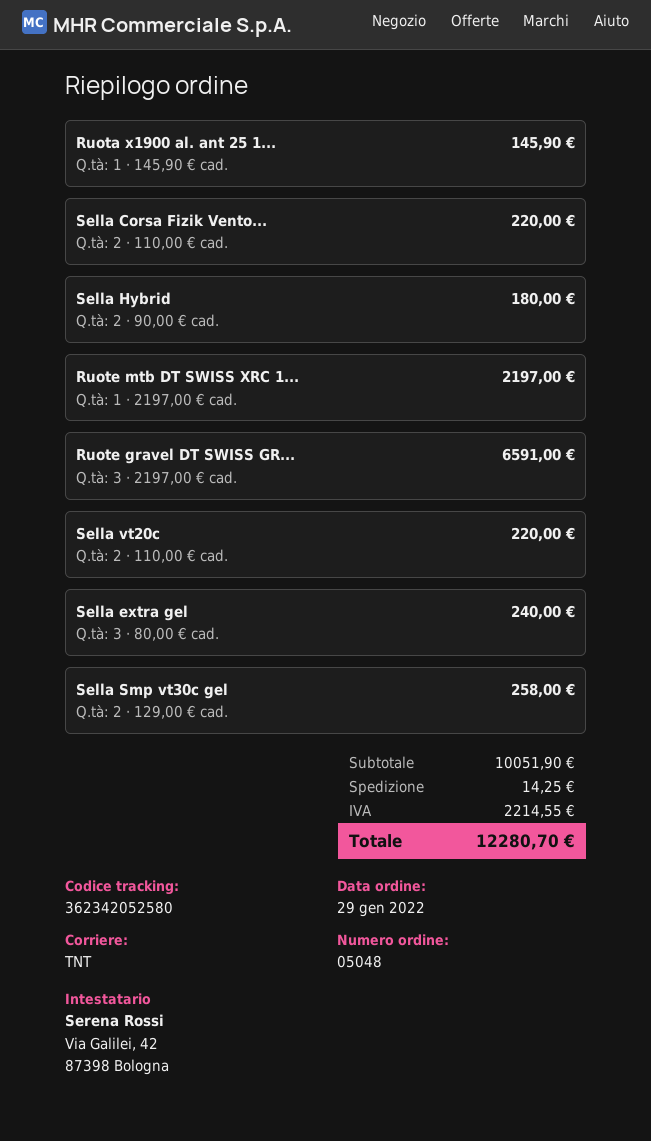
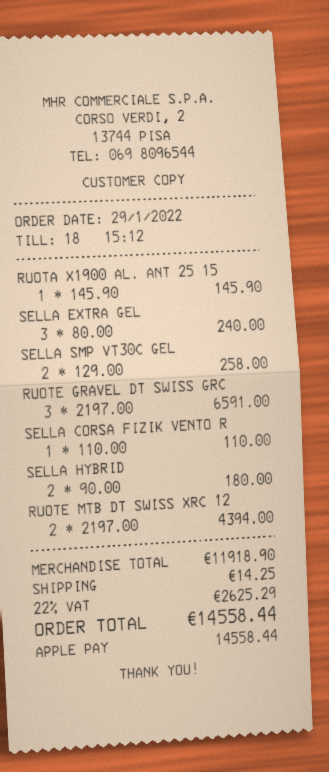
Sella Corsa Fizik Vento...: 2 x 110.00 = 220.00 -> 1 x 110.00 = 110.00
Ruote mtb DT SWISS XRC 1...: 1 x 2197.00 = 2197.00 -> 2 x 2197.00 = 4394.00
Sella vt20c: 2 x 110.00 = 220.00 -> none
subtotal: 10051.90 -> 11918.90
tax: 2214.55 -> 2625.29
total: 12280.70 -> 14558.44

